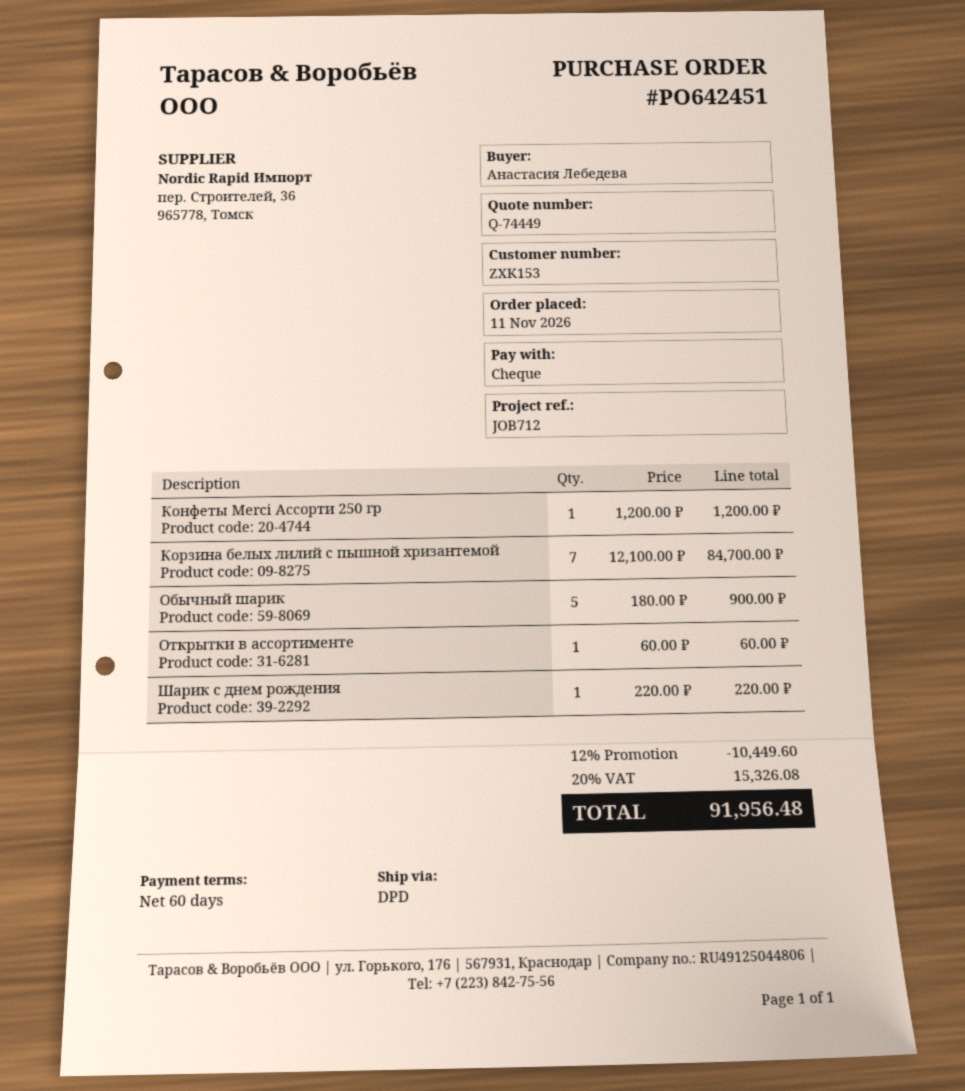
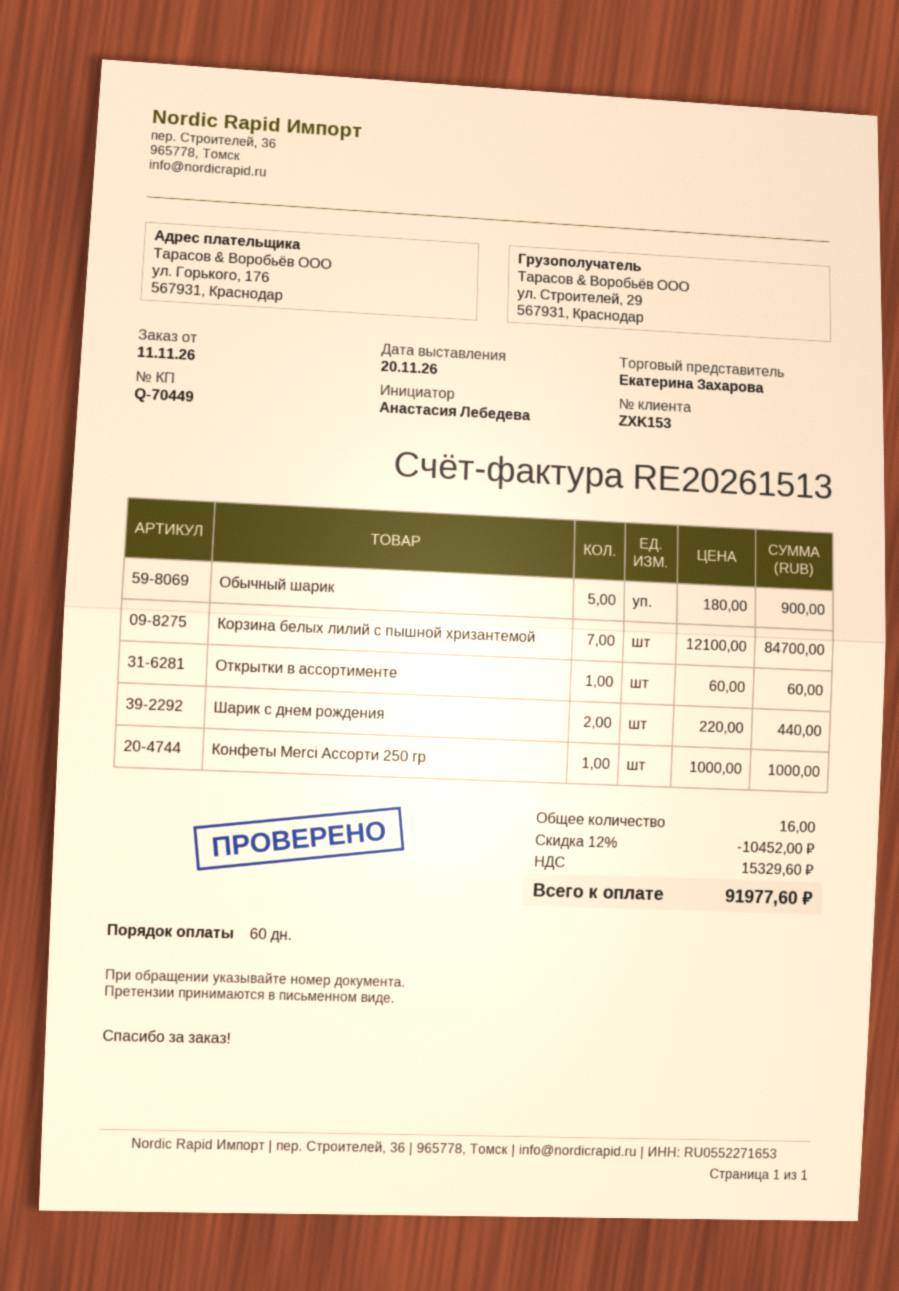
quote number: Q-74449 -> Q-70449
Конфеты Merci Ассорти 250 гр: 1 x 1200.00 = 1200.00 -> 1 x 1000.00 = 1000.00
Шарик с днем рождения: 1 x 220.00 = 220.00 -> 2 x 220.00 = 440.00
discount: 12% = 10449.60 -> 12% = 10452.00
tax: 15326.08 -> 15329.60
total: 91956.48 -> 91977.60

